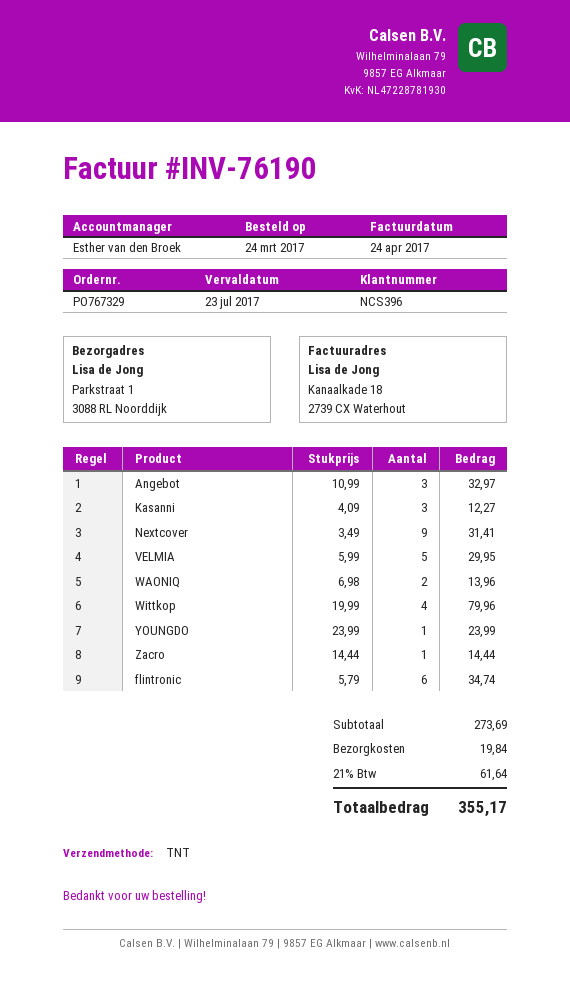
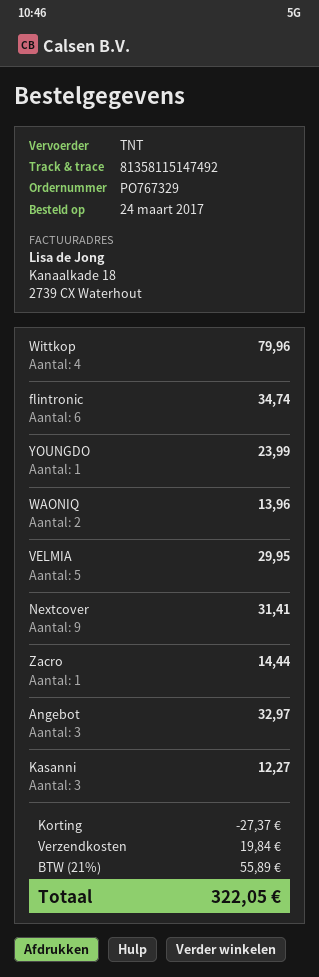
discount: none -> 27.37
tax: 21% = 61.64 -> 21% = 55.89
total: 355.17 -> 322.05

